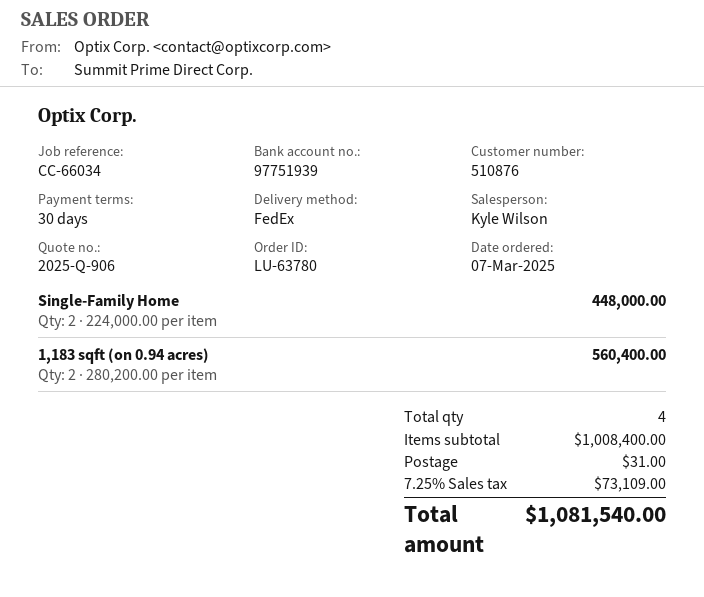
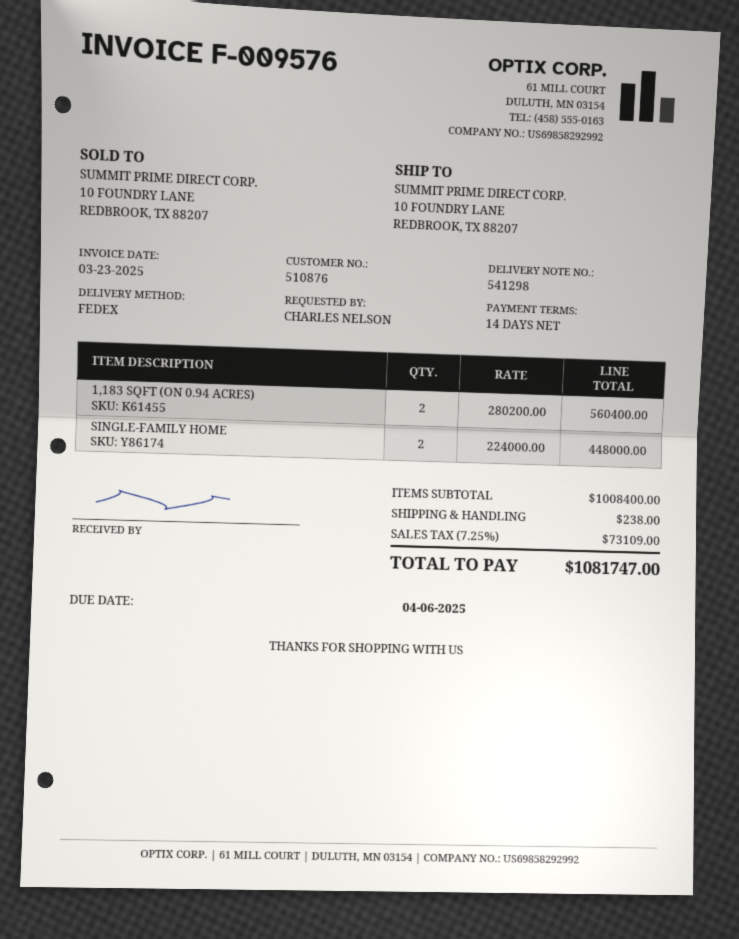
payment terms: 30 days -> 14 days
shipping: 31.00 -> 238.00
total: 1081540.00 -> 1081747.00

